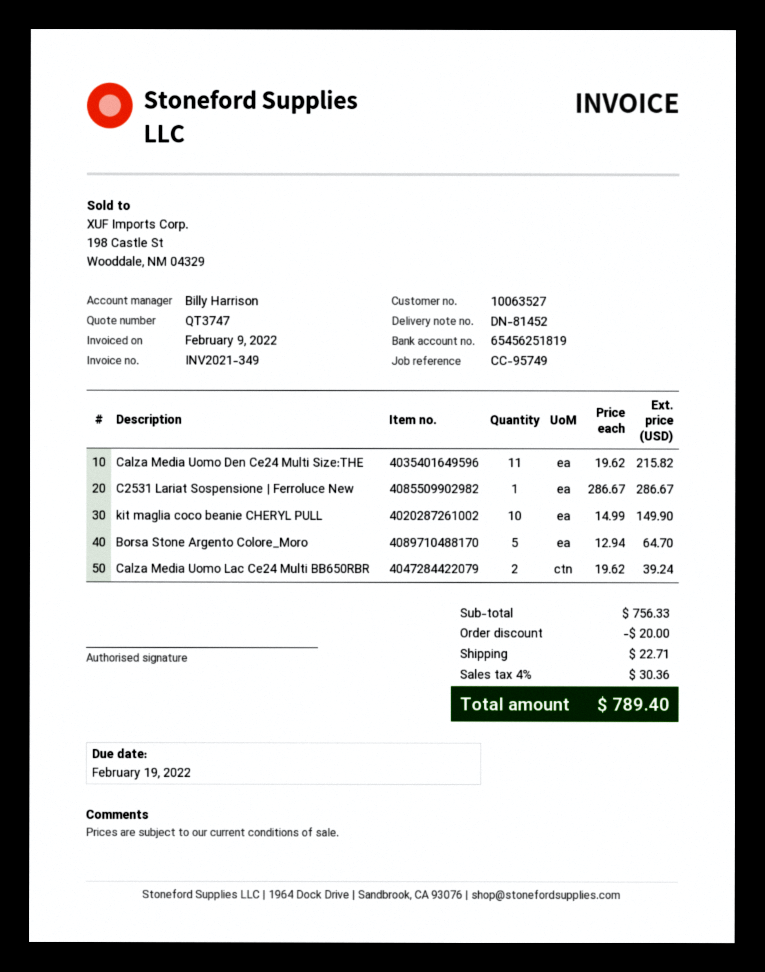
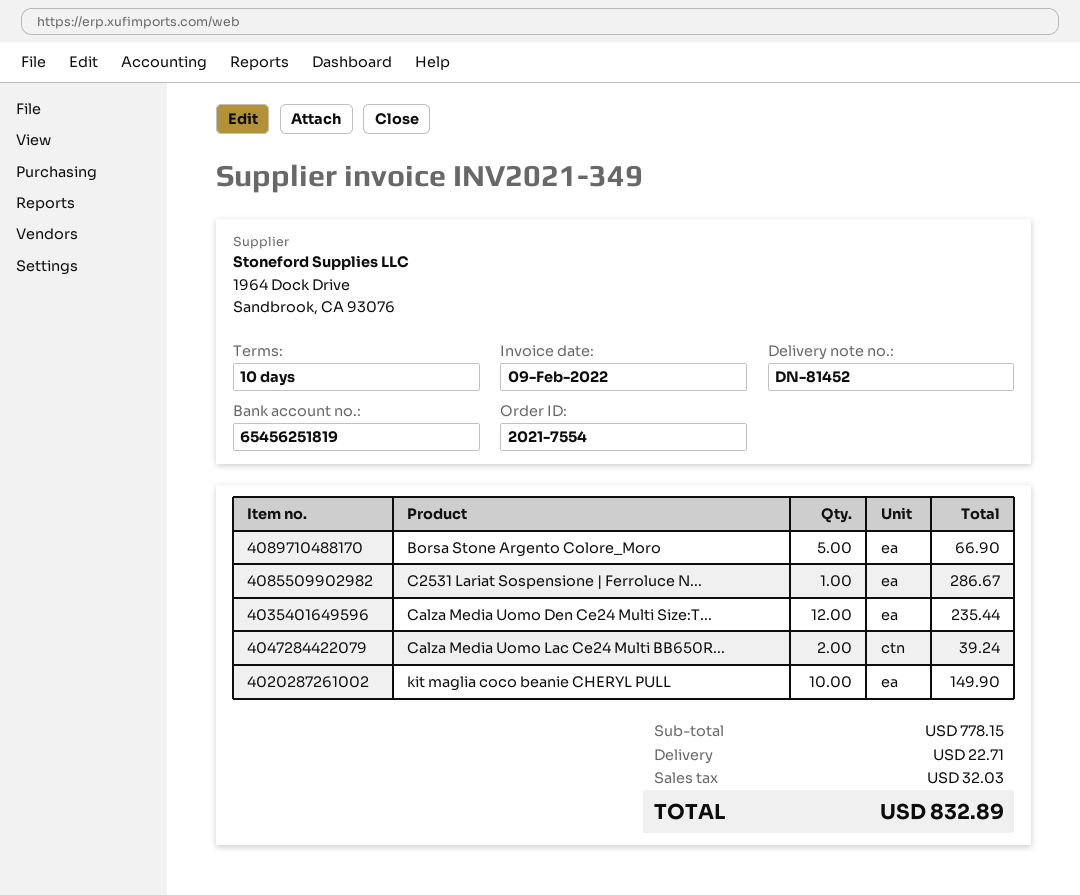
Calza Media Uomo Den Ce24 Multi Size:THE: 11 for 215.82 -> 12 for 235.44
Borsa Stone Argento Colore_Moro: 5 for 64.70 -> 5 for 66.90
subtotal: 756.33 -> 778.15
discount: 20.00 -> none
tax: 30.36 -> 32.03
total: 789.40 -> 832.89

